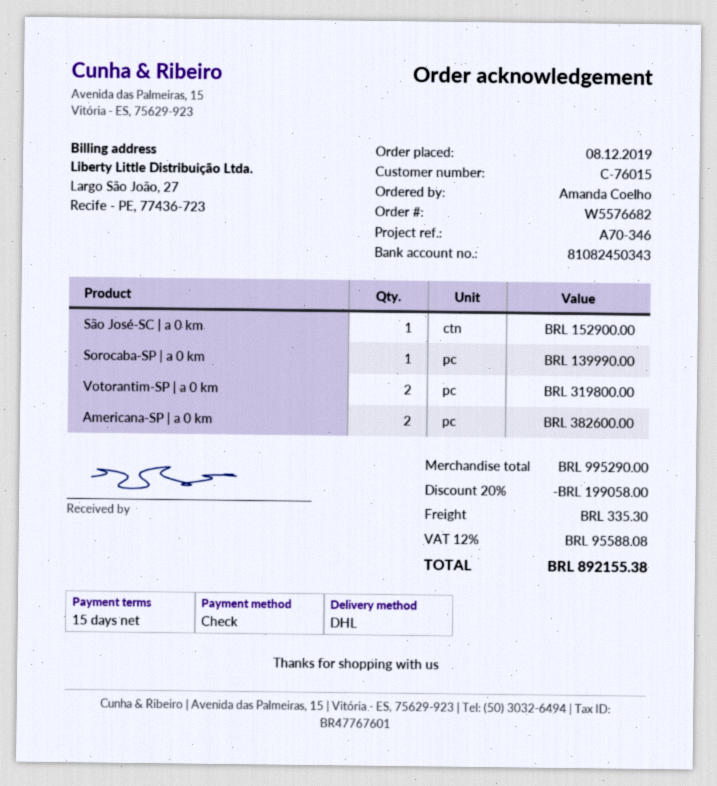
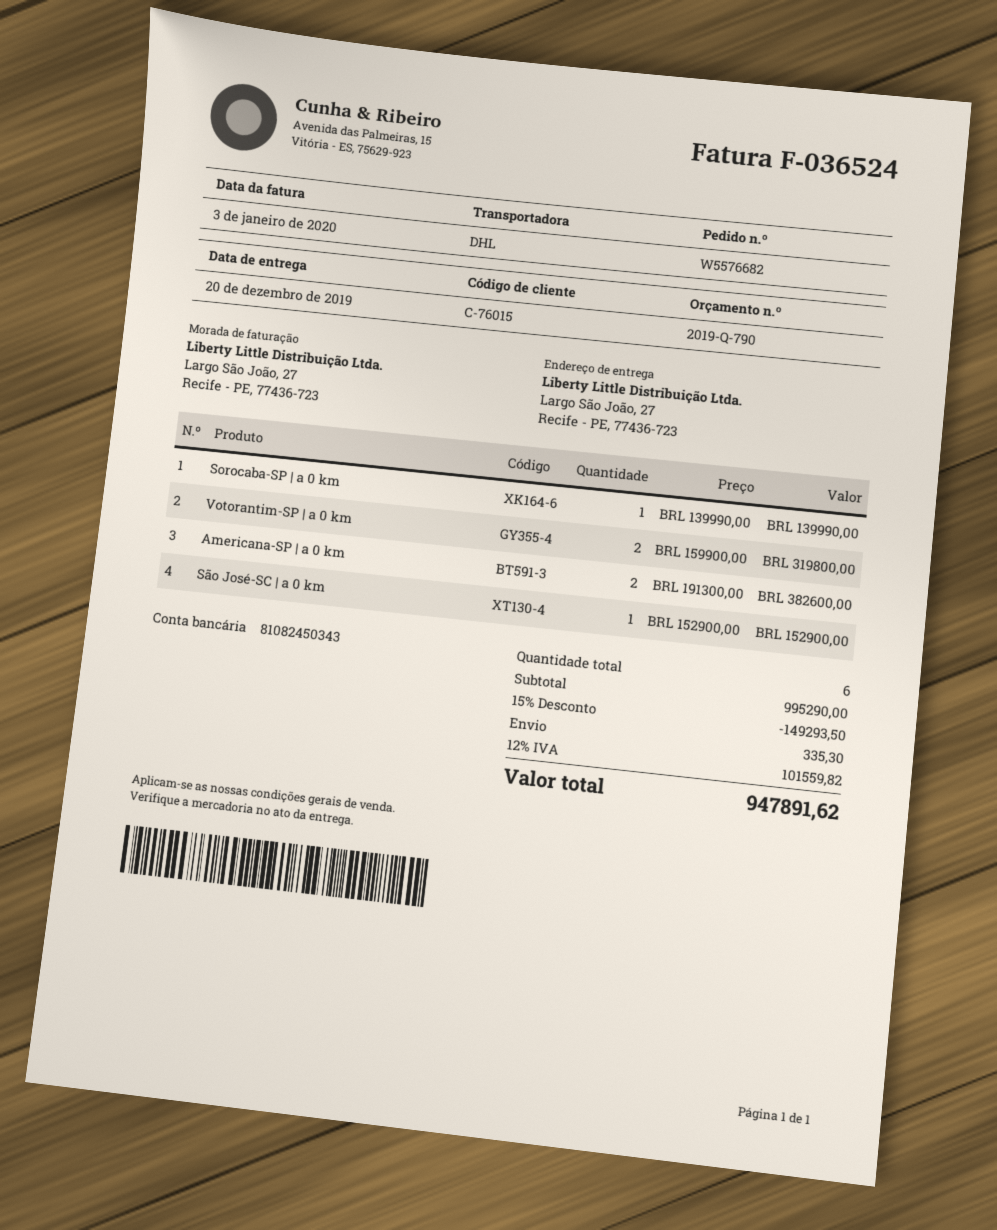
discount: 20% = 199058.00 -> 15% = 149293.50
tax: 12% = 95588.08 -> 12% = 101559.82
total: 892155.38 -> 947891.62

